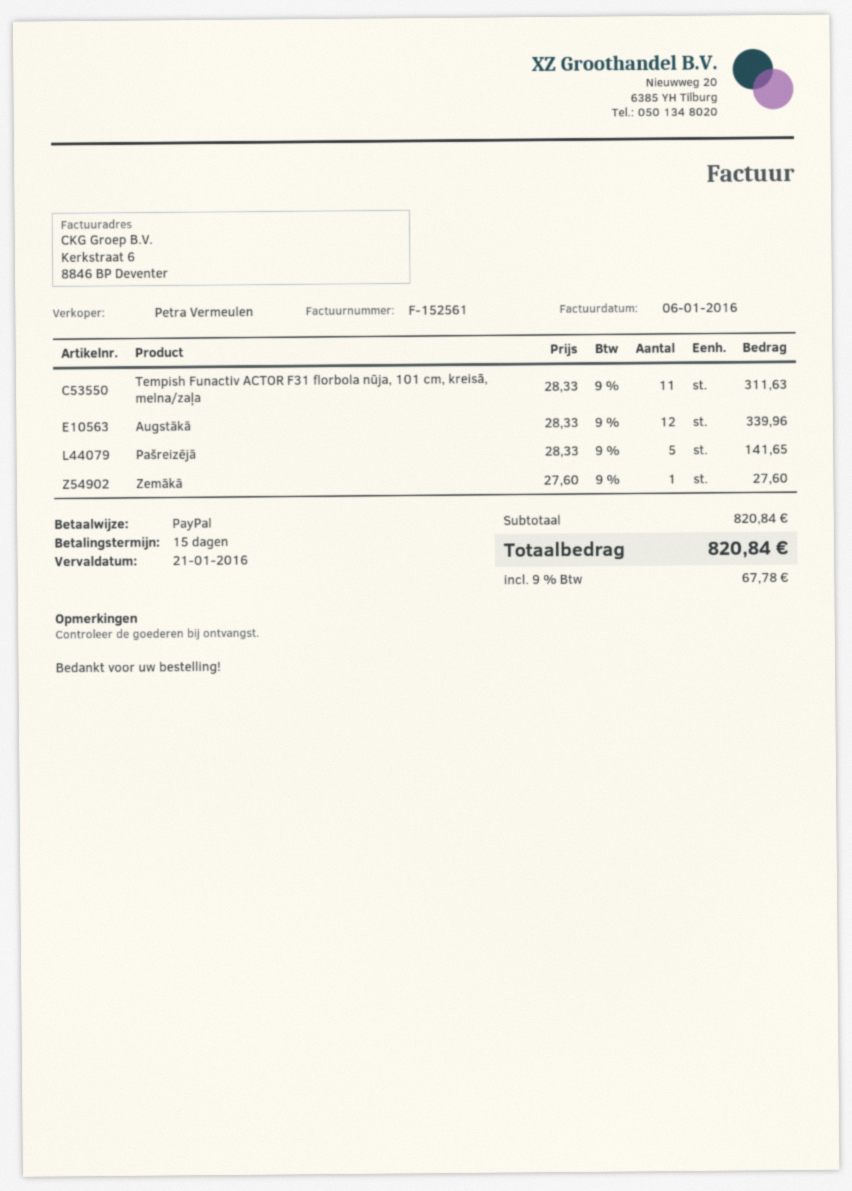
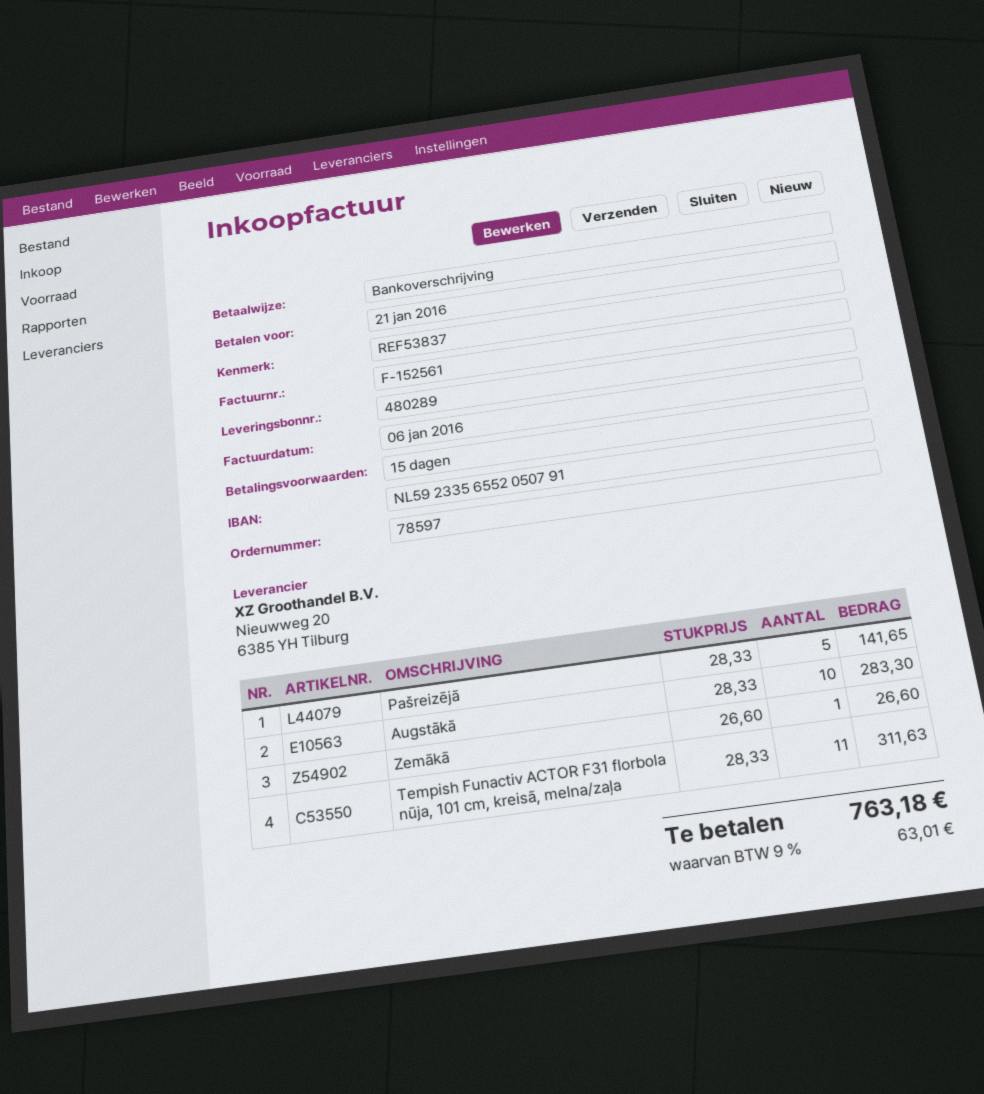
payment method: PayPal -> bank transfer
Augstākā: 12 x 28.33 = 339.96 -> 10 x 28.33 = 283.30
Zemākā: 1 x 27.60 = 27.60 -> 1 x 26.60 = 26.60
tax: 9% = 67.78 -> 9% = 63.01
total: 820.84 -> 763.18

